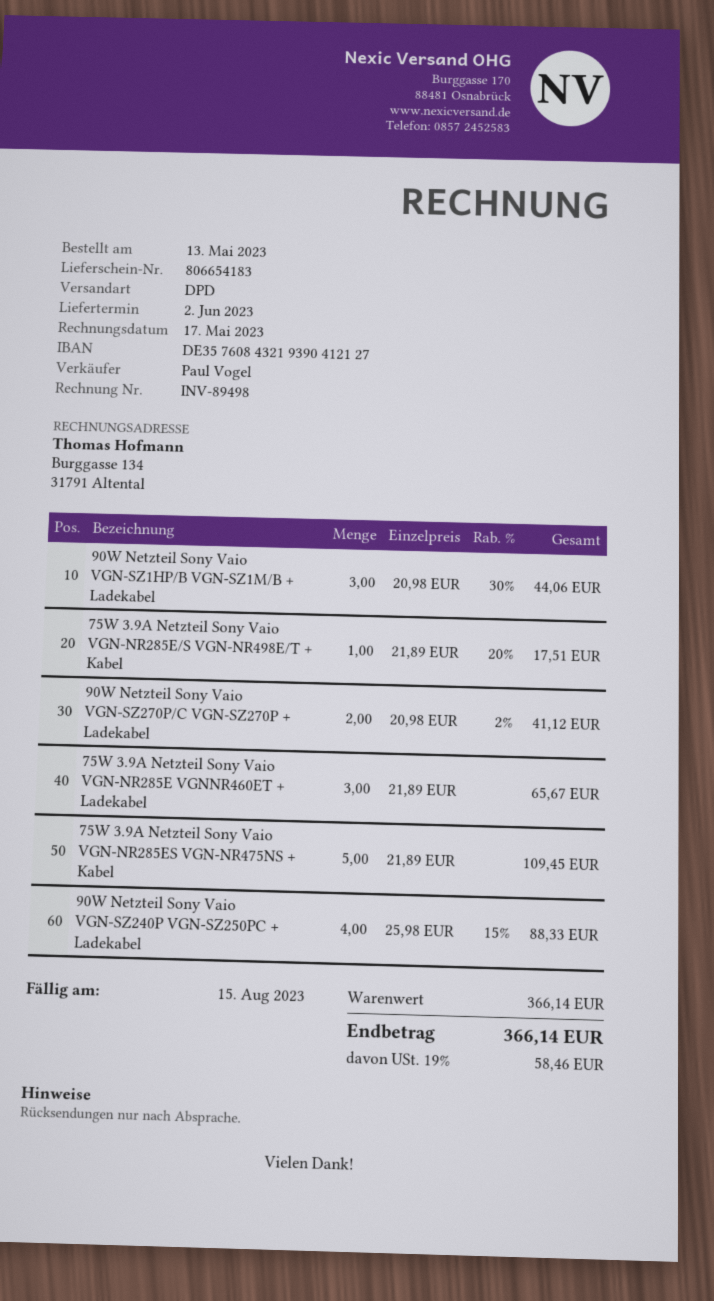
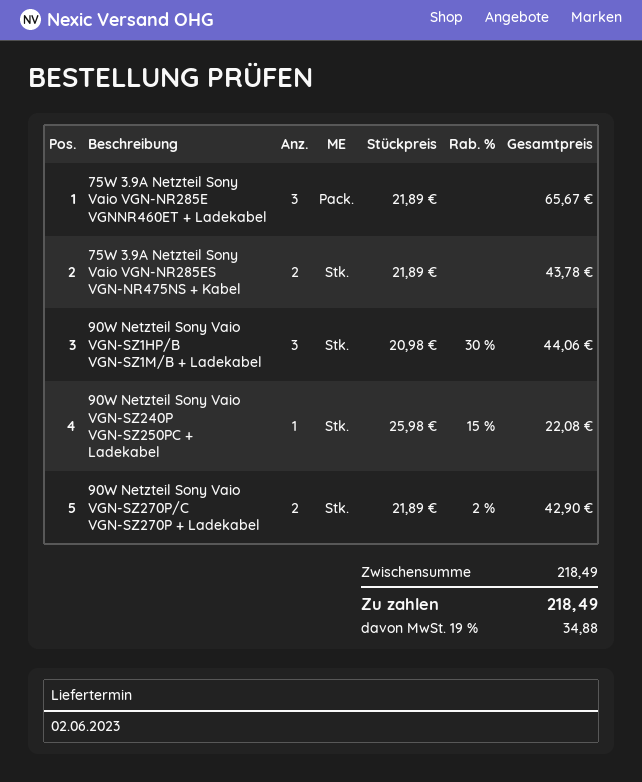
75W 3.9A Netzteil Sony Vaio VGN-NR285E/S VGN-NR498E/T + Kabel: 1 x 21.89 - 20% = 17.51 -> none
90W Netzteil Sony Vaio VGN-SZ270P/C VGN-SZ270P + Ladekabel: 2 x 20.98 - 2% = 41.12 -> 2 x 21.89 - 2% = 42.90
75W 3.9A Netzteil Sony Vaio VGN-NR285ES VGN-NR475NS + Kabel: 5 x 21.89 = 109.45 -> 2 x 21.89 = 43.78
90W Netzteil Sony Vaio VGN-SZ240P VGN-SZ250PC + Ladekabel: 4 x 25.98 - 15% = 88.33 -> 1 x 25.98 - 15% = 22.08
subtotal: 366.14 -> 218.49
tax: 19% = 58.46 -> 19% = 34.88
total: 366.14 -> 218.49

